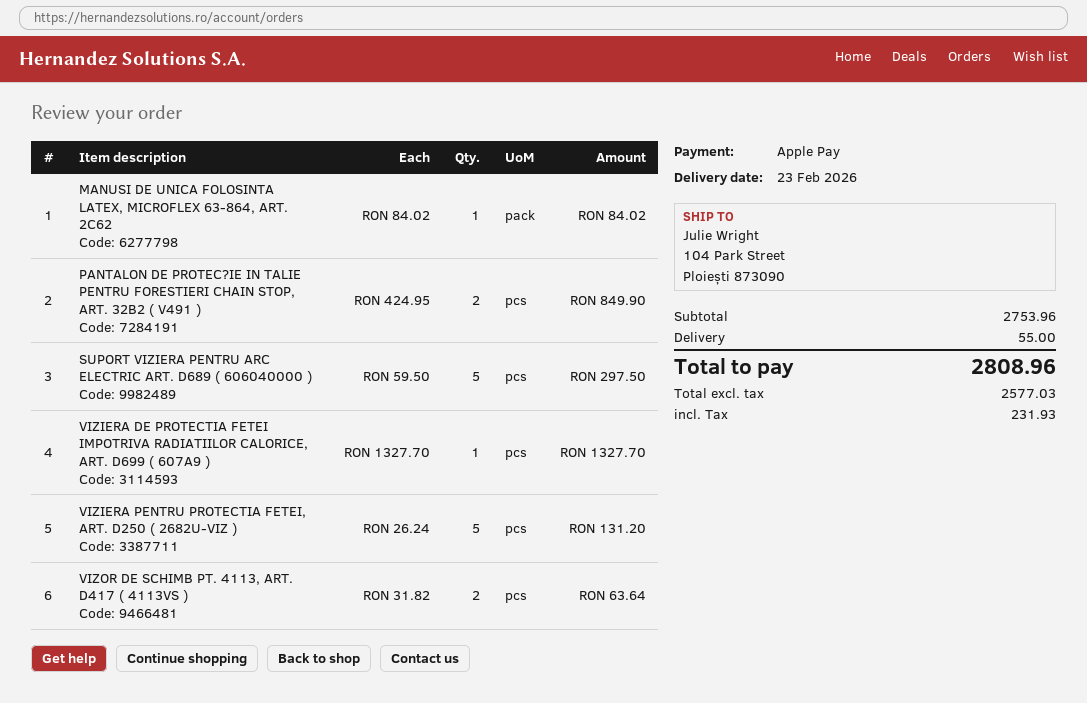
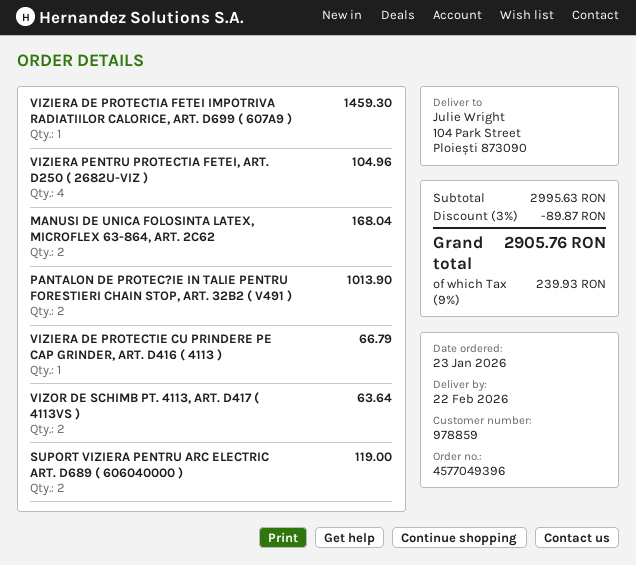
delivery date: 2026-02-23 -> 2026-02-22
MANUSI DE UNICA FOLOSINTA LATEX, MICROFLEX 63-864, ART. 2C62: 1 for 84.02 -> 2 for 168.04
PANTALON DE PROTEC?IE IN TALIE PENTRU FORESTIERI CHAIN STOP, ART. 32B2 ( V491 ): 2 for 849.90 -> 2 for 1013.90
SUPORT VIZIERA PENTRU ARC ELECTRIC ART. D689 ( 606040000 ): 5 for 297.50 -> 2 for 119.00
VIZIERA DE PROTECTIA FETEI IMPOTRIVA RADIATIILOR CALORICE, ART. D699 ( 607A9 ): 1 for 1327.70 -> 1 for 1459.30
VIZIERA PENTRU PROTECTIA FETEI, ART. D250 ( 2682U-VIZ ): 5 for 131.20 -> 4 for 104.96
VIZIERA DE PROTECTIE CU PRINDERE PE CAP GRINDER, ART. D416 ( 4113 ): none -> 1 for 66.79
subtotal: 2753.96 -> 2995.63
discount: none -> 3% = 89.87
shipping: 55.00 -> none
tax: 231.93 -> 239.93
total: 2808.96 -> 2905.76

